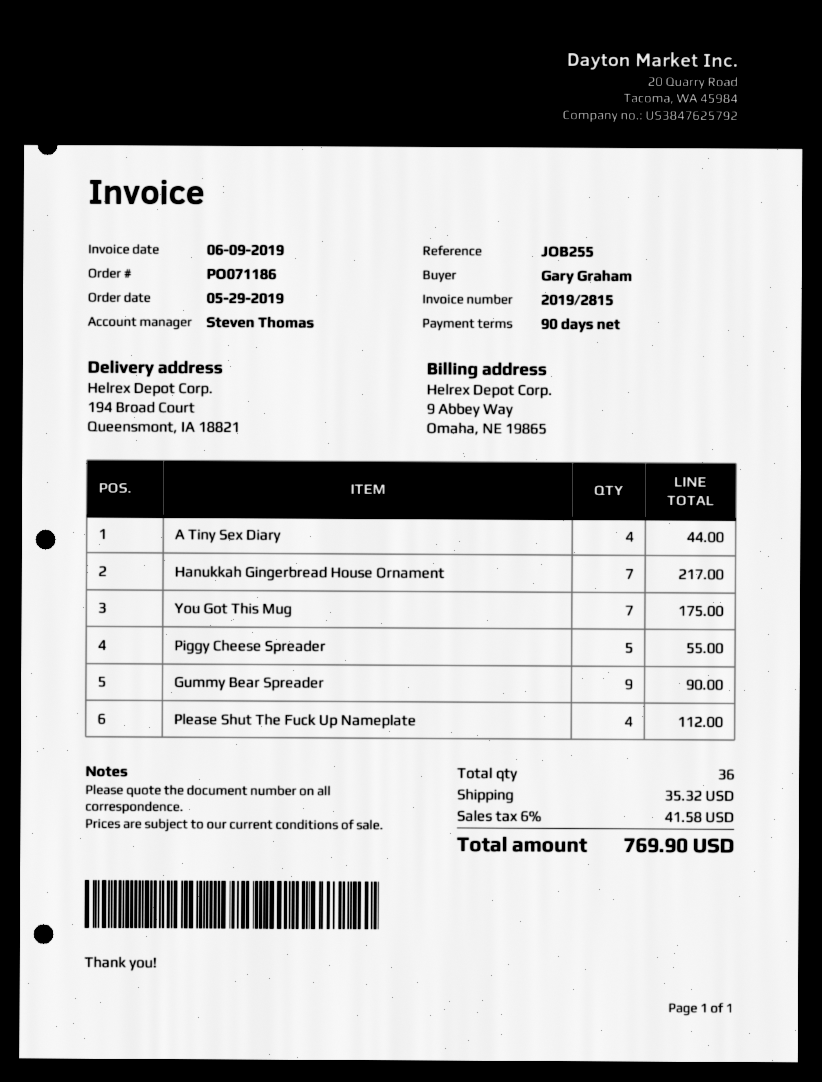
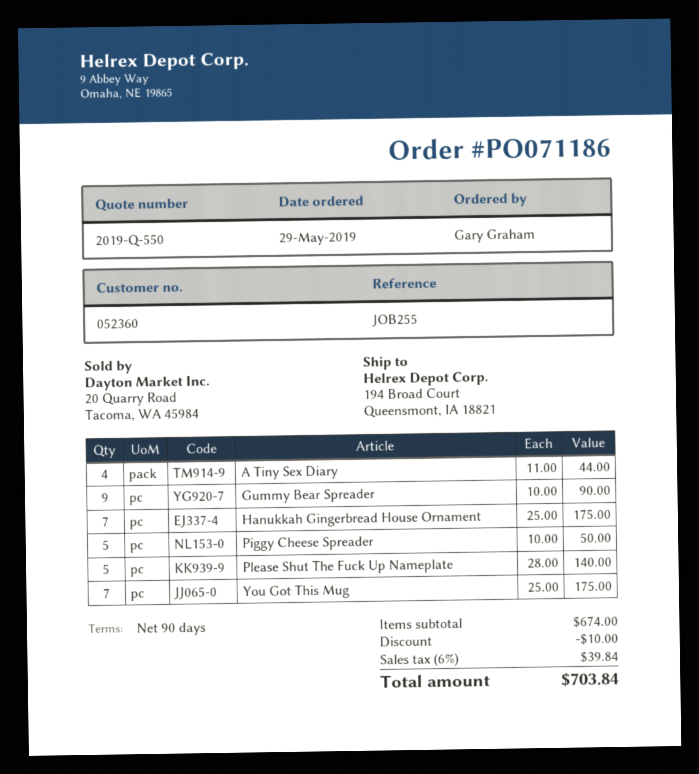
Hanukkah Gingerbread House Ornament: 7 for 217.00 -> 7 for 175.00
Piggy Cheese Spreader: 5 for 55.00 -> 5 for 50.00
Please Shut The Fuck Up Nameplate: 4 for 112.00 -> 5 for 140.00
discount: none -> 10.00
shipping: 35.32 -> none
tax: 6% = 41.58 -> 6% = 39.84
total: 769.90 -> 703.84

